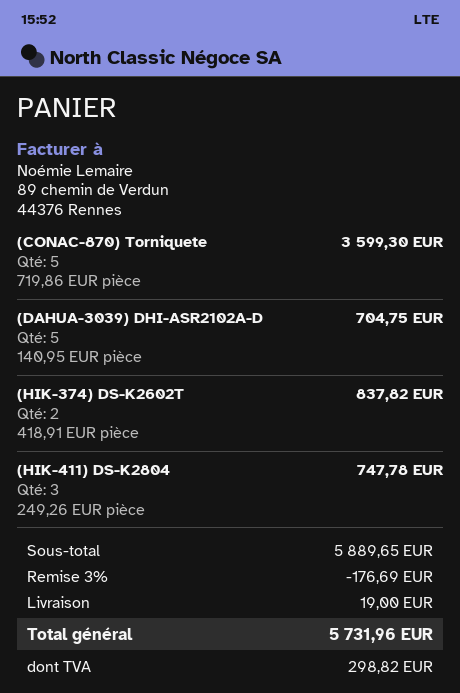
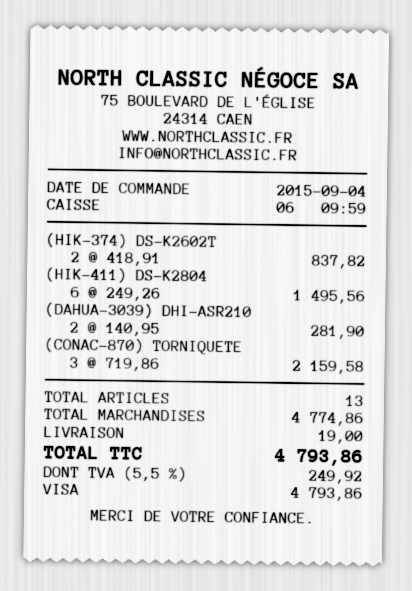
(CONAC-870) Torniquete: 5 x 719.86 = 3599.30 -> 3 x 719.86 = 2159.58
(DAHUA-3039) DHI-ASR2102A-D: 5 x 140.95 = 704.75 -> 2 x 140.95 = 281.90
(HIK-411) DS-K2804: 3 x 249.26 = 747.78 -> 6 x 249.26 = 1495.56
subtotal: 5889.65 -> 4774.86
discount: 3% = 176.69 -> none
tax: 298.82 -> 249.92
total: 5731.96 -> 4793.86

